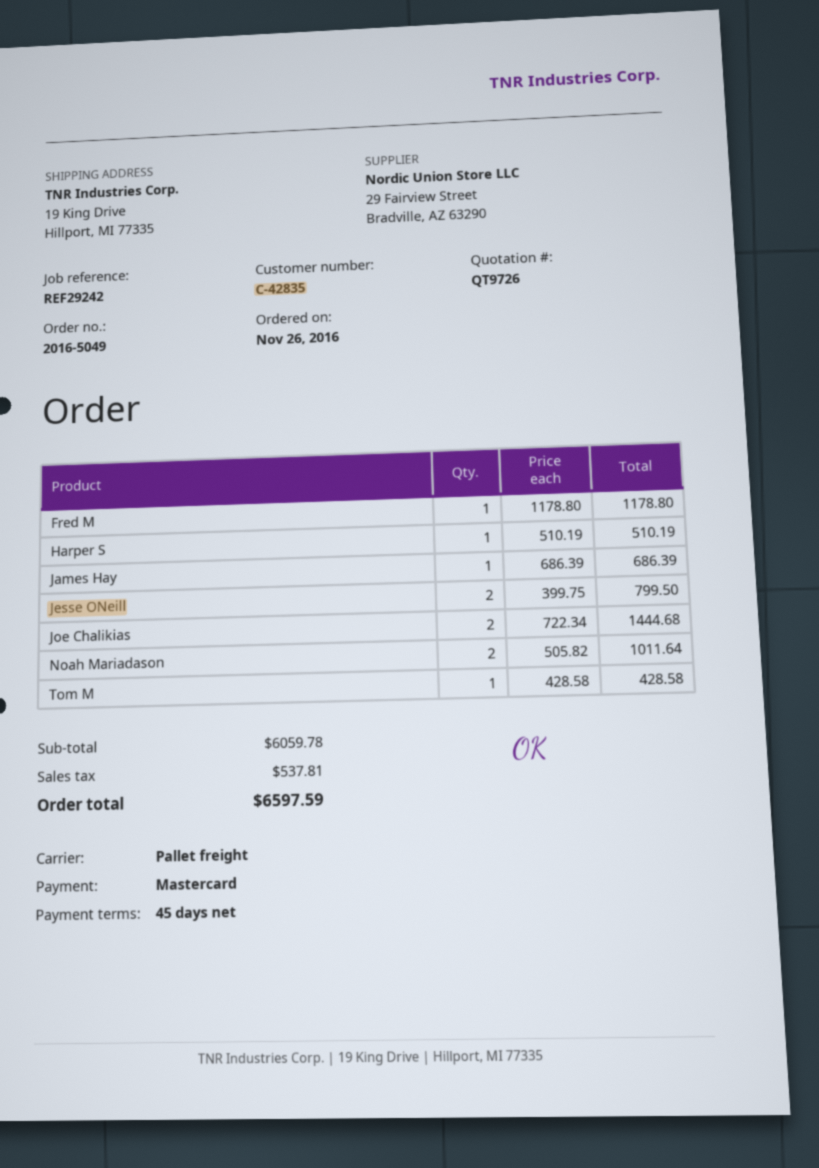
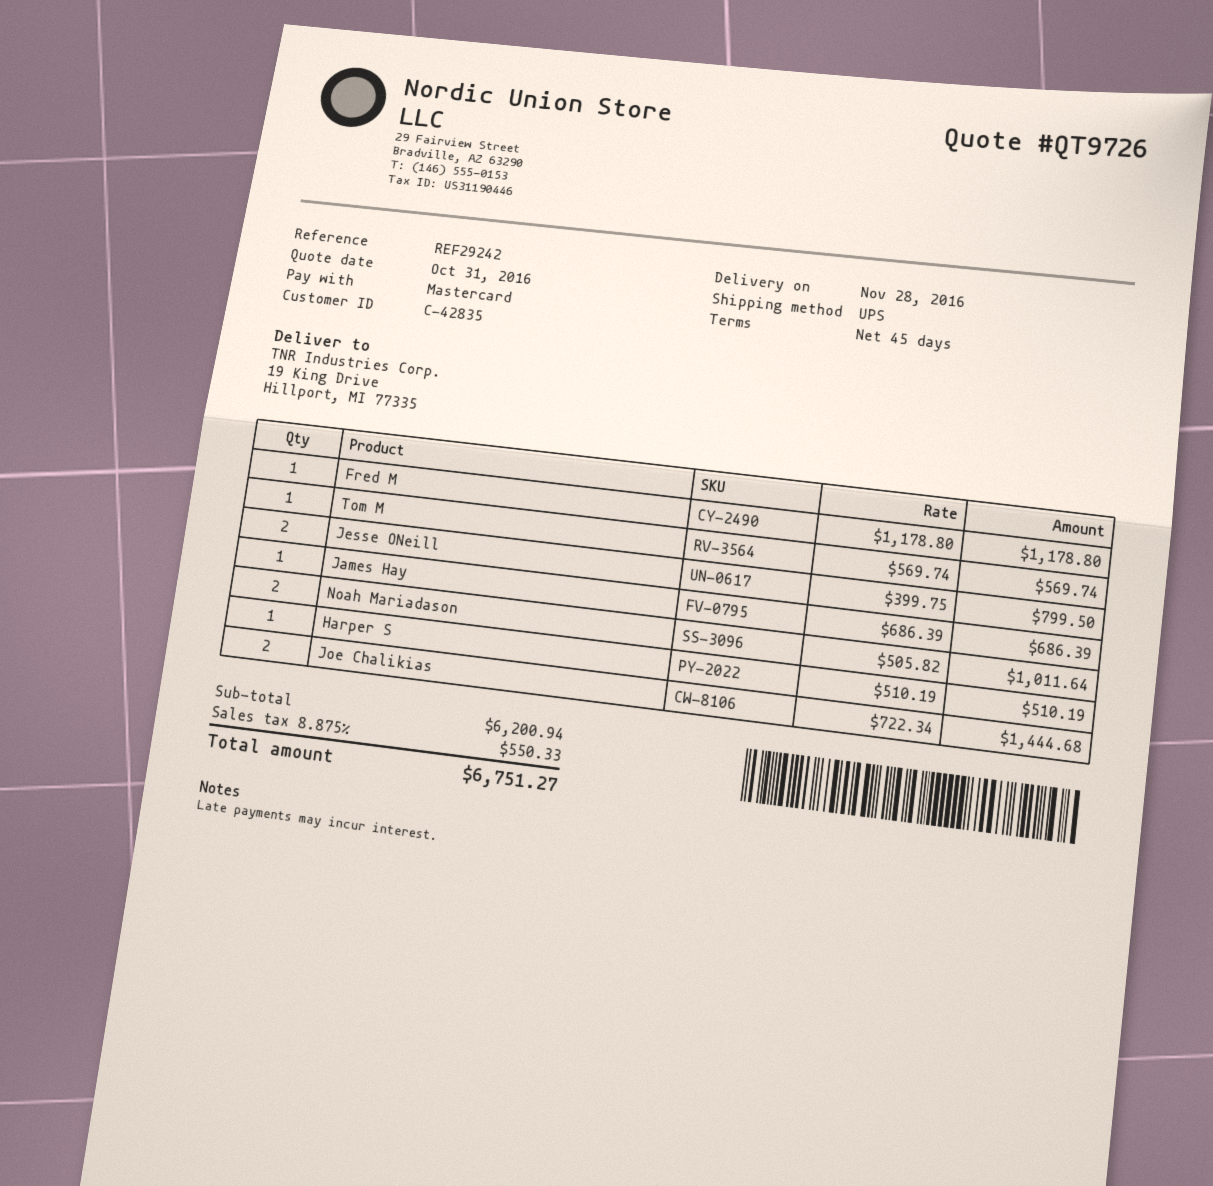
shipping method: pallet freight -> UPS
Tom M: 1 x 428.58 = 428.58 -> 1 x 569.74 = 569.74
subtotal: 6059.78 -> 6200.94
tax: 537.81 -> 550.33
total: 6597.59 -> 6751.27

